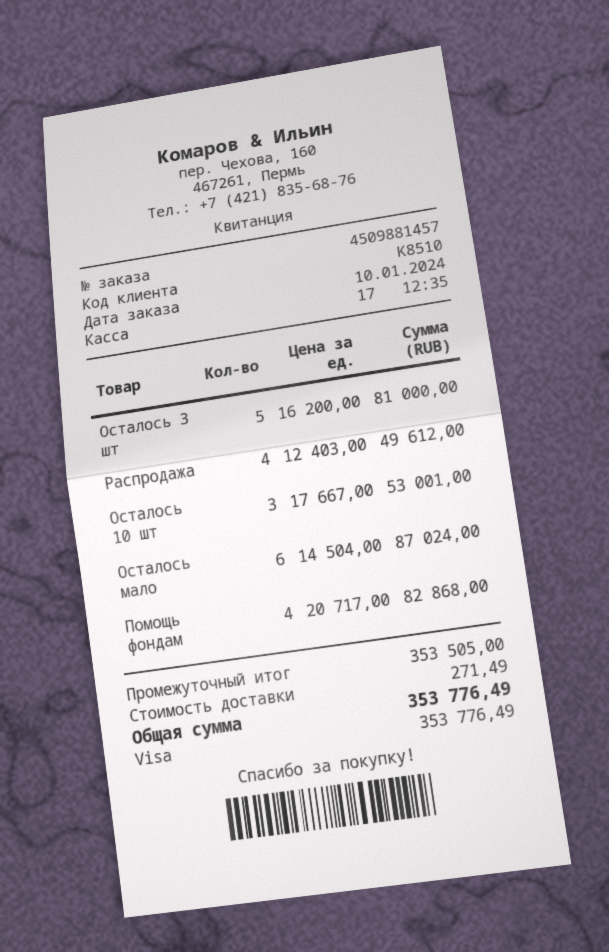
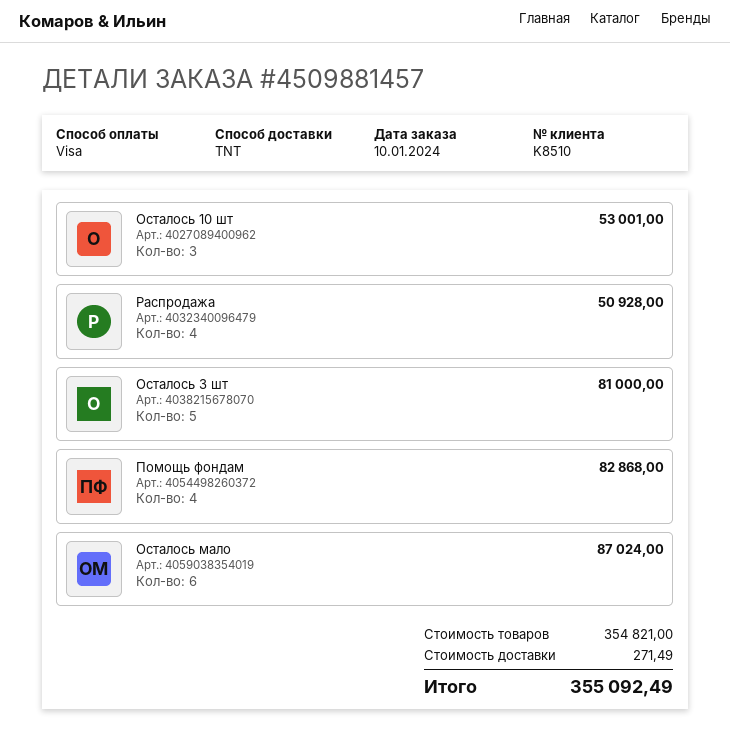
Распродажа: 4 for 49612.00 -> 4 for 50928.00
subtotal: 353505.00 -> 354821.00
total: 353776.49 -> 355092.49

